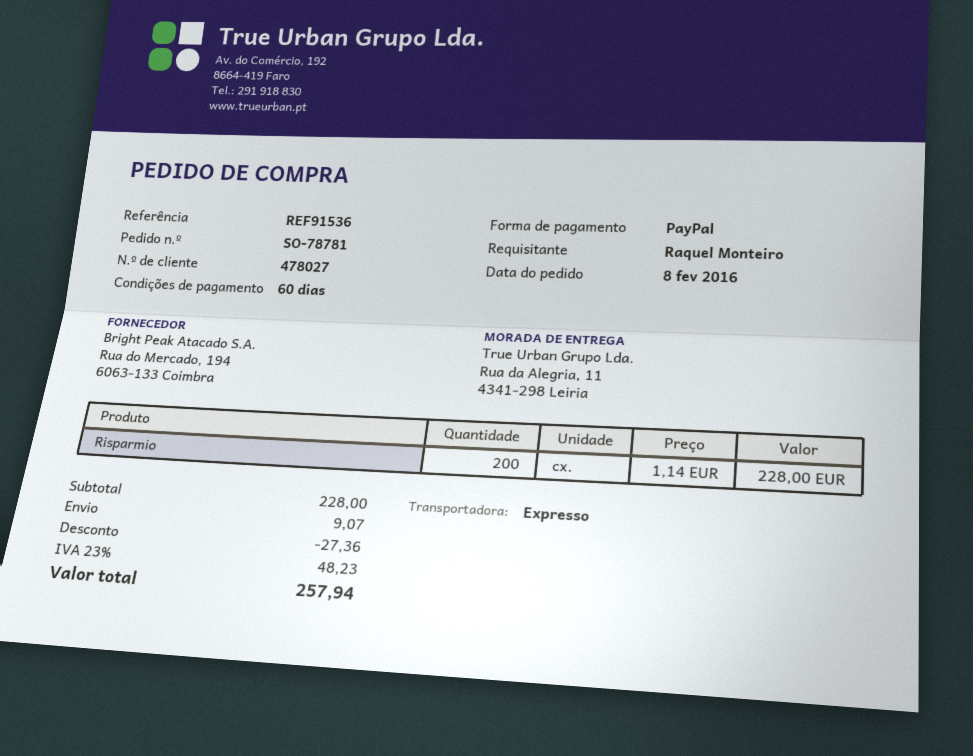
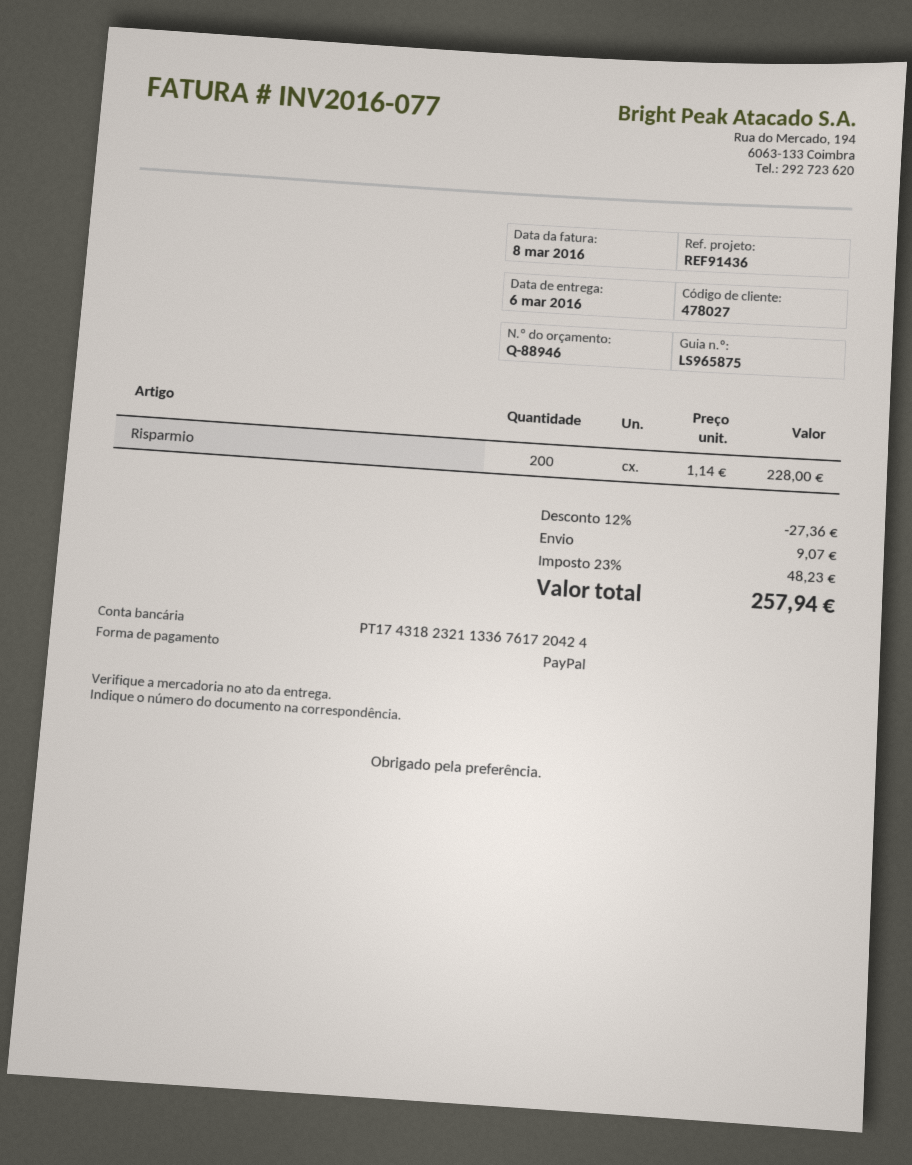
reference: REF91536 -> REF91436

